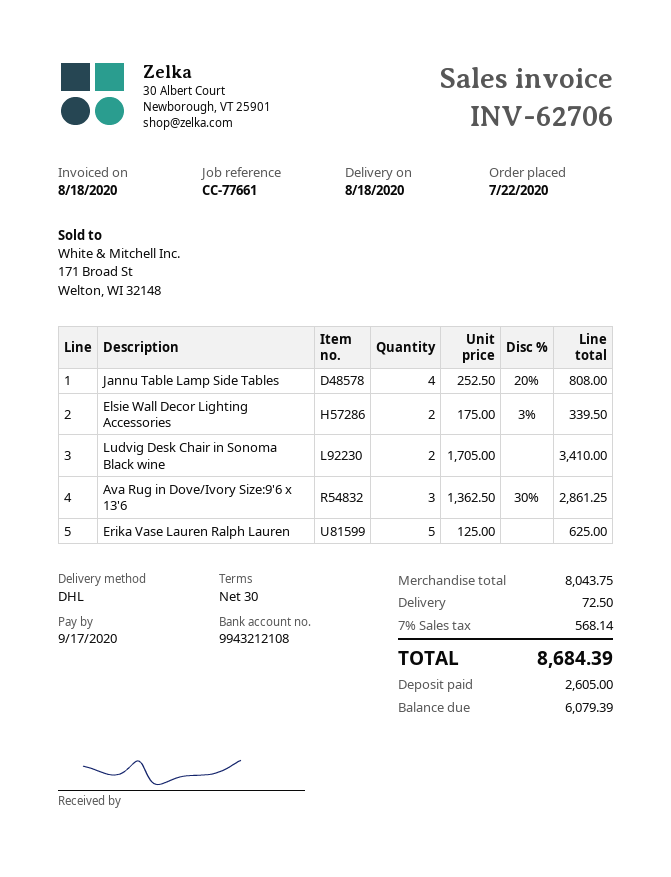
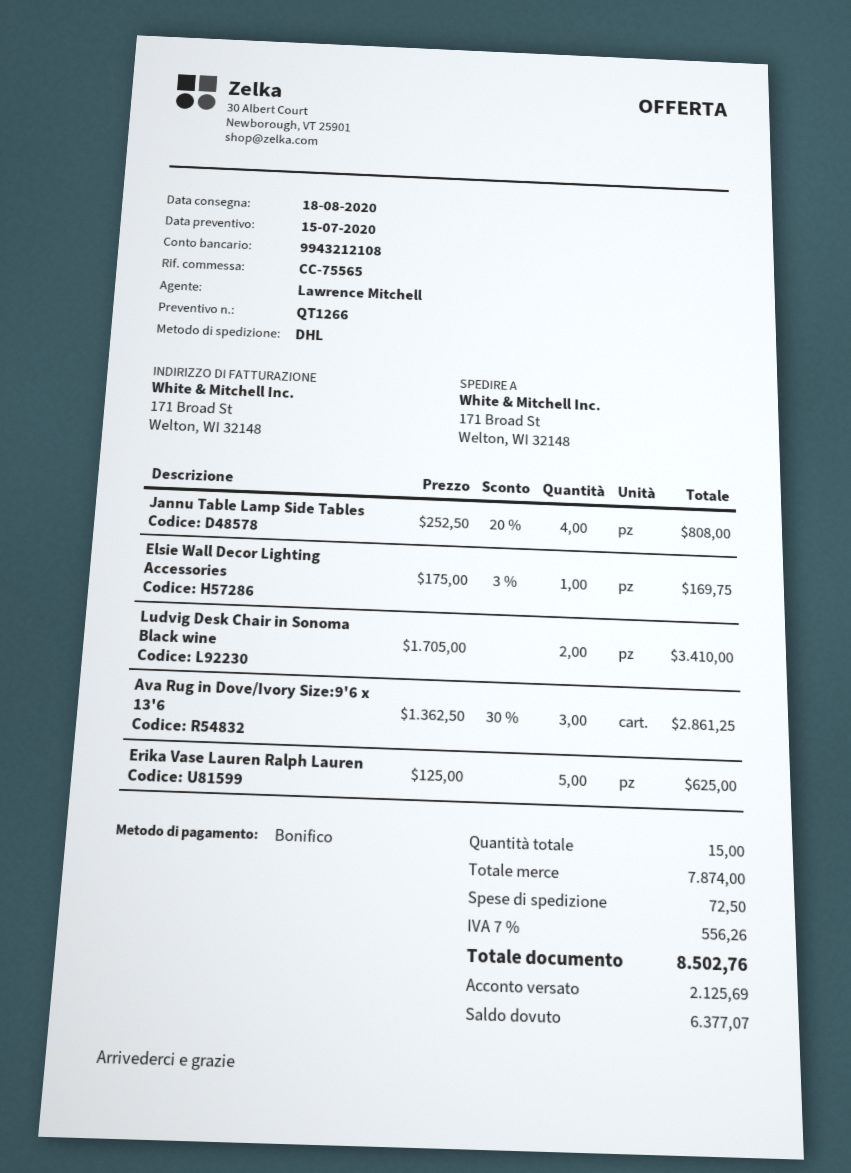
reference: CC-77661 -> CC-75565
Elsie Wall Decor Lighting Accessories: 2 x 175.00 - 3% = 339.50 -> 1 x 175.00 - 3% = 169.75
subtotal: 8043.75 -> 7874.00
tax: 7% = 568.14 -> 7% = 556.26
total: 8684.39 -> 8502.76
deposit: 2605.00 -> 2125.69
balance: 6079.39 -> 6377.07

